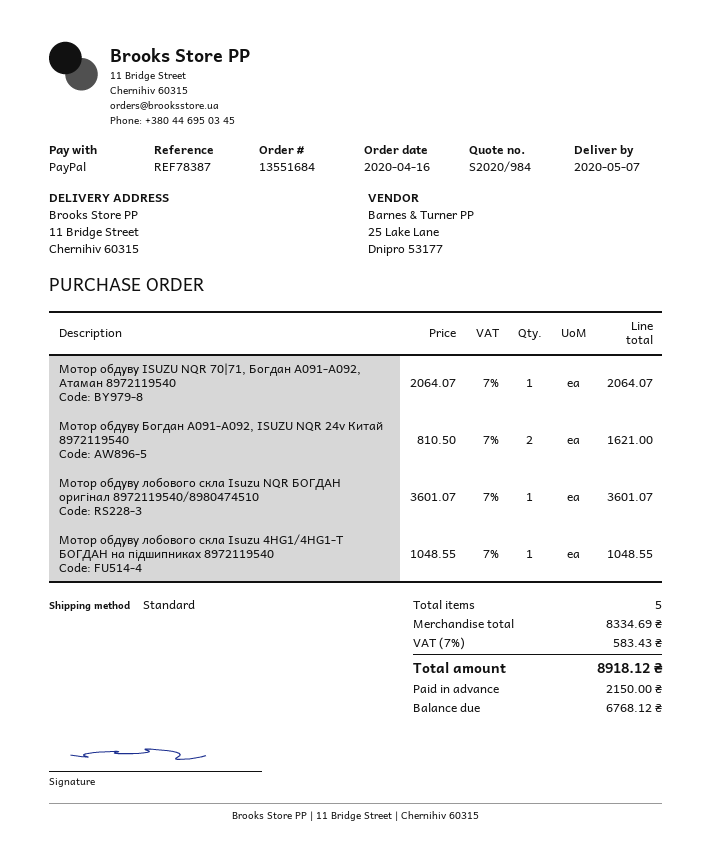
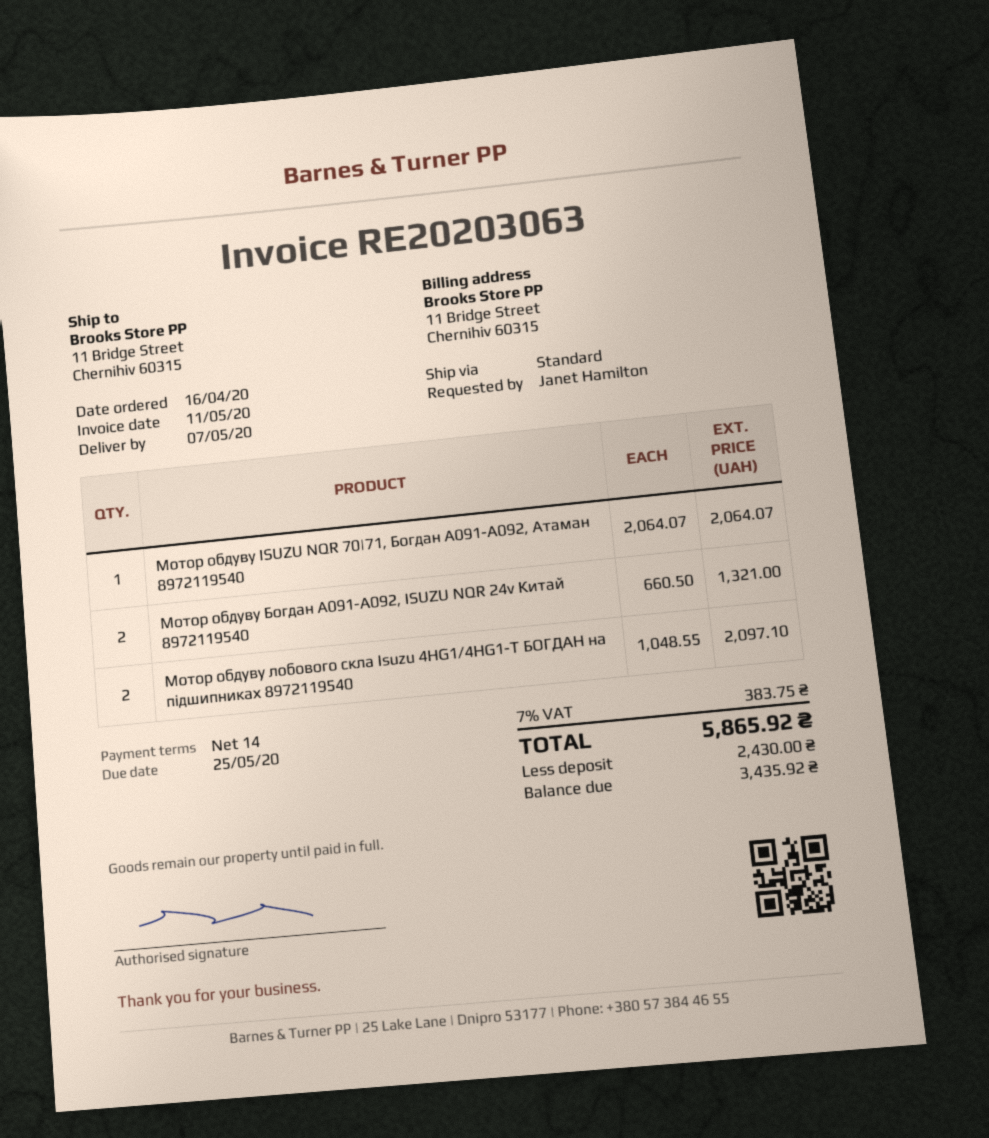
Мотор обдуву Богдан А091-А092, ISUZU NQR 24v Китай 8972119540: 2 x 810.50 = 1621.00 -> 2 x 660.50 = 1321.00
Мотор обдуву лобового скла Isuzu NQR БОГДАН оригінал 8972119540/8980474510: 1 x 3601.07 = 3601.07 -> none
Мотор обдуву лобового скла Isuzu 4HG1/4HG1-Т БОГДАН на підшипниках 8972119540: 1 x 1048.55 = 1048.55 -> 2 x 1048.55 = 2097.10
tax: 7% = 583.43 -> 7% = 383.75
total: 8918.12 -> 5865.92
deposit: 2150.00 -> 2430.00
balance: 6768.12 -> 3435.92

